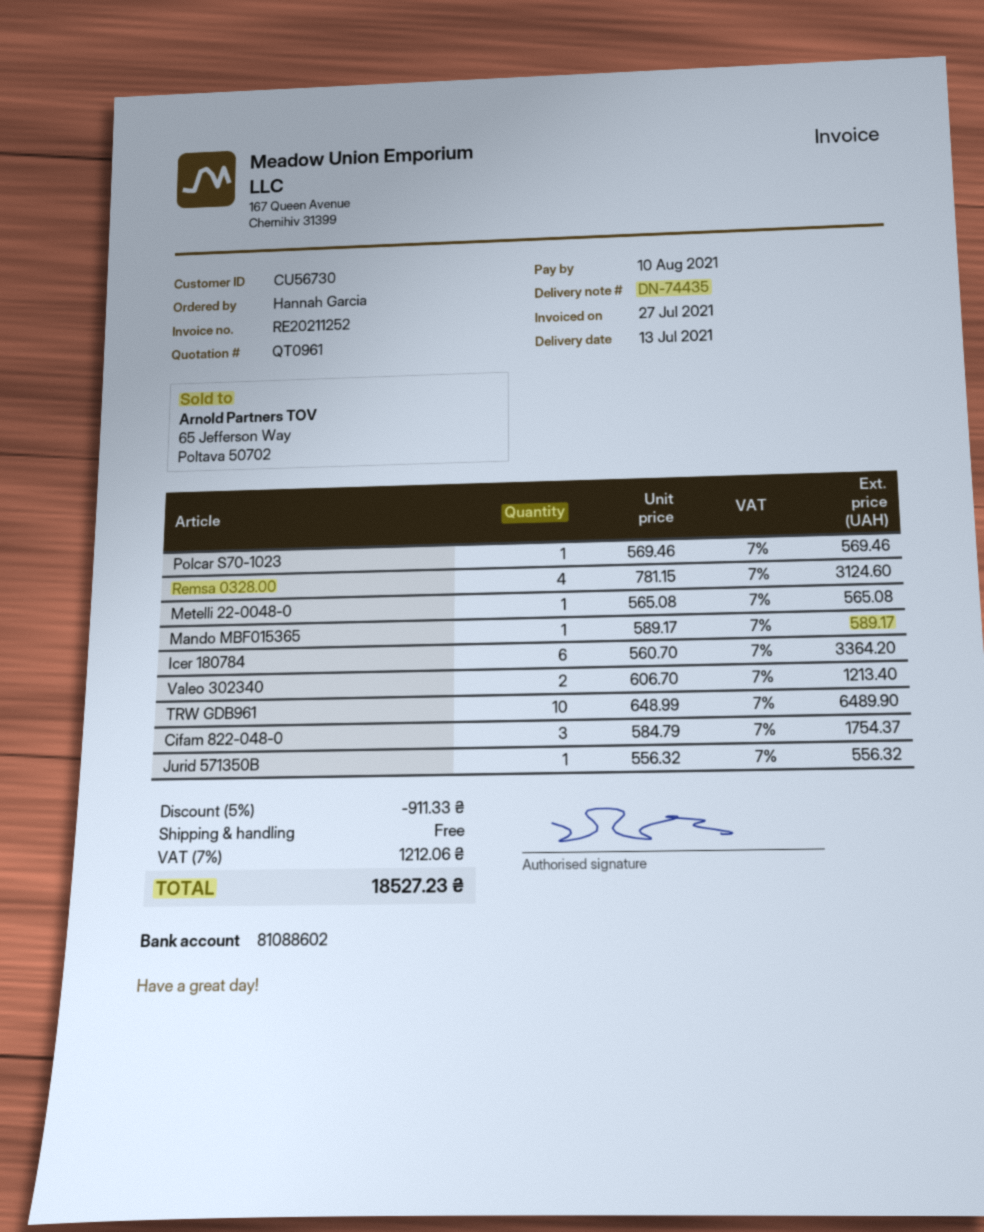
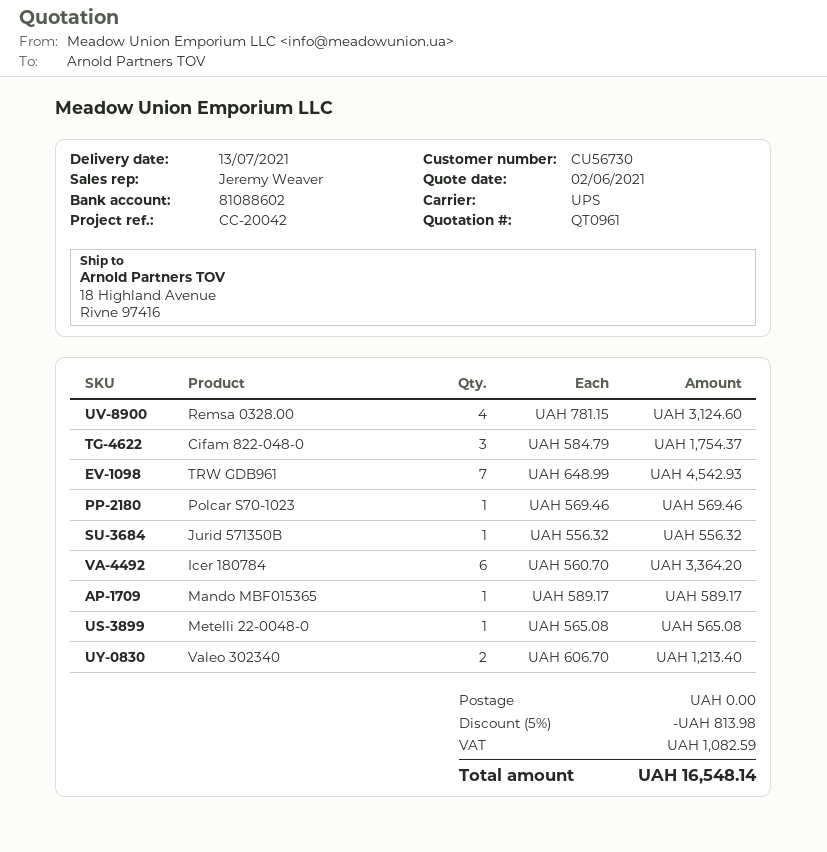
TRW GDB961: 10 x 648.99 = 6489.90 -> 7 x 648.99 = 4542.93
discount: 5% = 911.33 -> 5% = 813.98
tax: 1212.06 -> 1082.59
total: 18527.23 -> 16548.14

